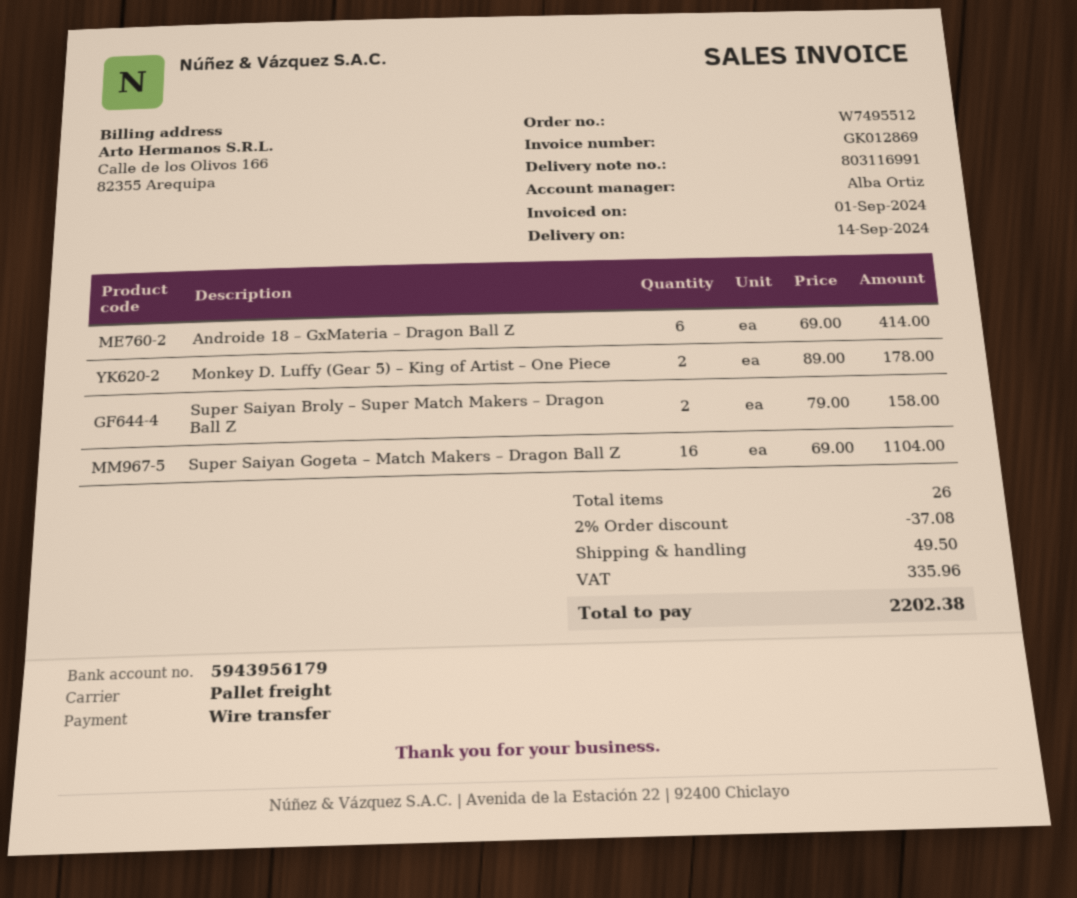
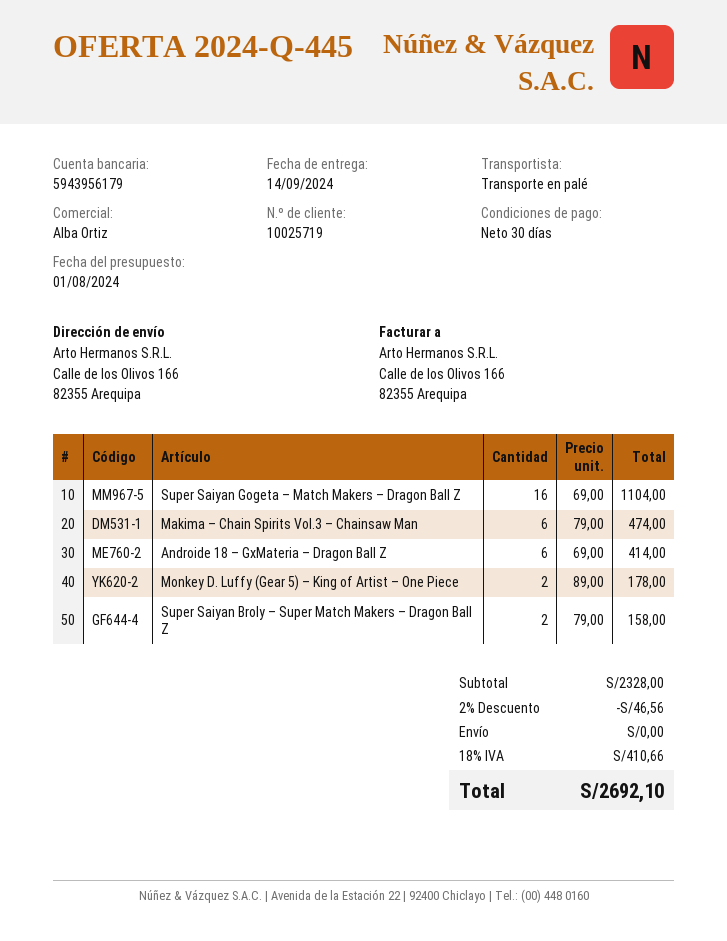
Makima – Chain Spirits Vol.3 – Chainsaw Man: none -> 6 x 79.00 = 474.00
discount: 2% = 37.08 -> 2% = 46.56
shipping: 49.50 -> 0.00
tax: 335.96 -> 410.66
total: 2202.38 -> 2692.10

